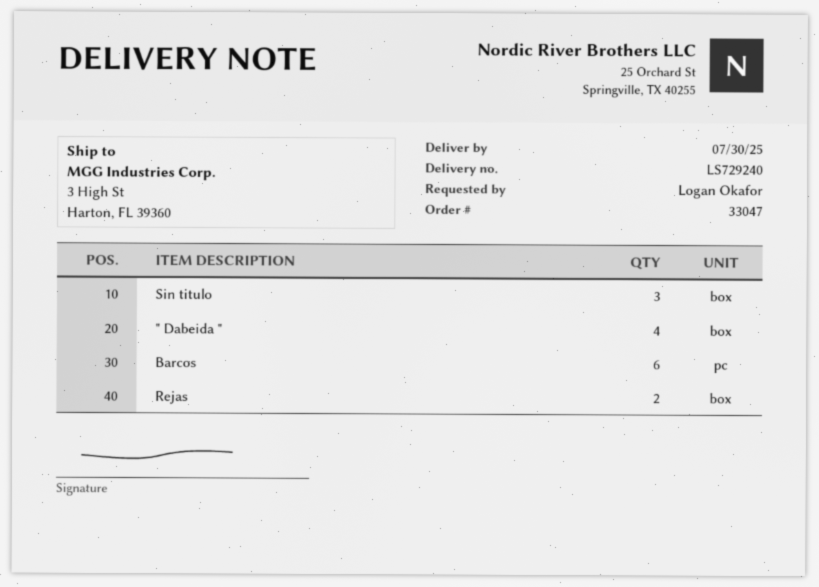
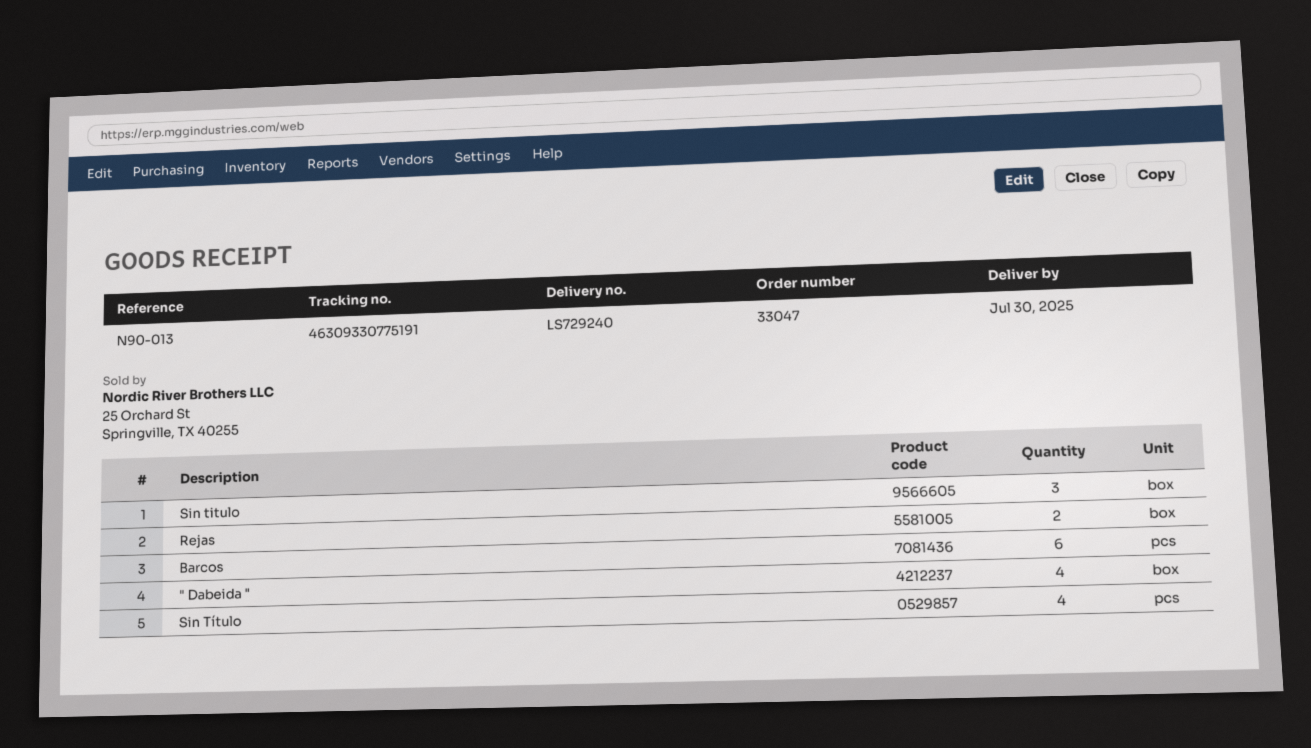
Sin Título: none -> 4

